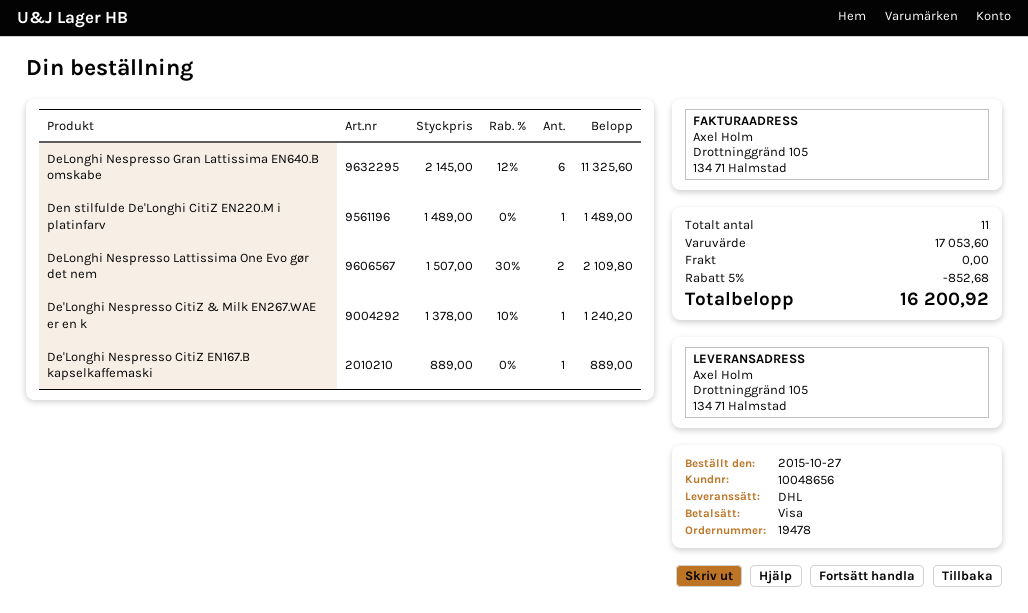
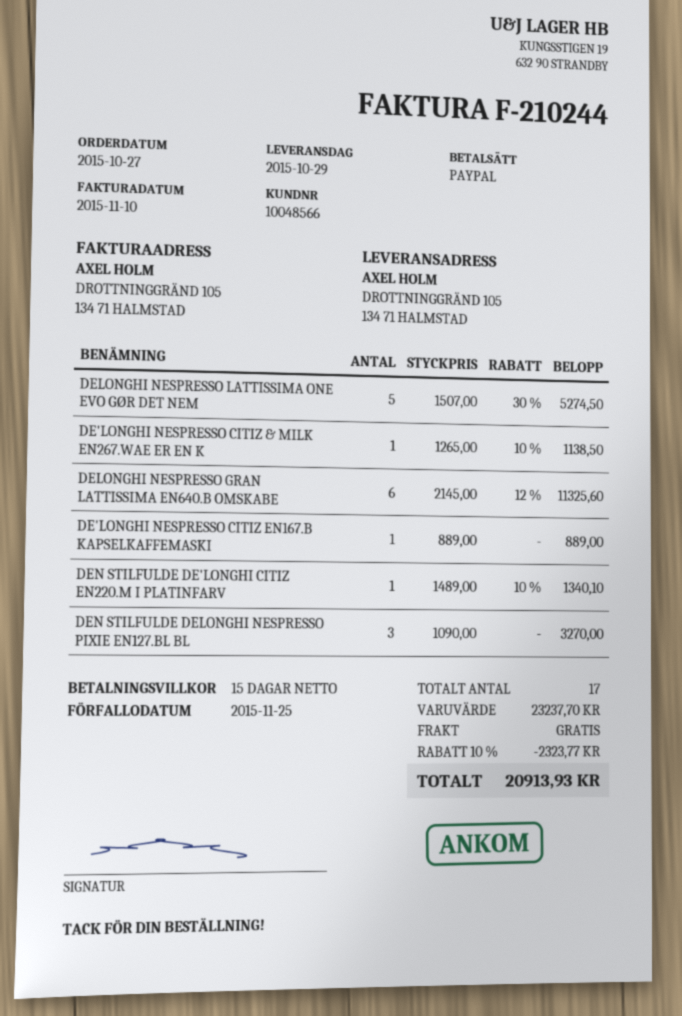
customer number: 10048656 -> 10048566
payment method: Visa -> PayPal
Den stilfulde De'Longhi CitiZ EN220.M i platinfarv: 1 x 1489.00 = 1489.00 -> 1 x 1489.00 - 10% = 1340.10
DeLonghi Nespresso Lattissima One Evo gør det nem: 2 x 1507.00 - 30% = 2109.80 -> 5 x 1507.00 - 30% = 5274.50
De'Longhi Nespresso CitiZ & Milk EN267.WAE er en k: 1 x 1378.00 - 10% = 1240.20 -> 1 x 1265.00 - 10% = 1138.50
DEN STILFULDE DELONGHI NESPRESSO PIXIE EN127.BL BL: none -> 3 x 1090.00 = 3270.00
total quantity: 11 -> 17
subtotal: 17053.60 -> 23237.70
discount: 5% = 852.68 -> 10% = 2323.77
total: 16200.92 -> 20913.93

